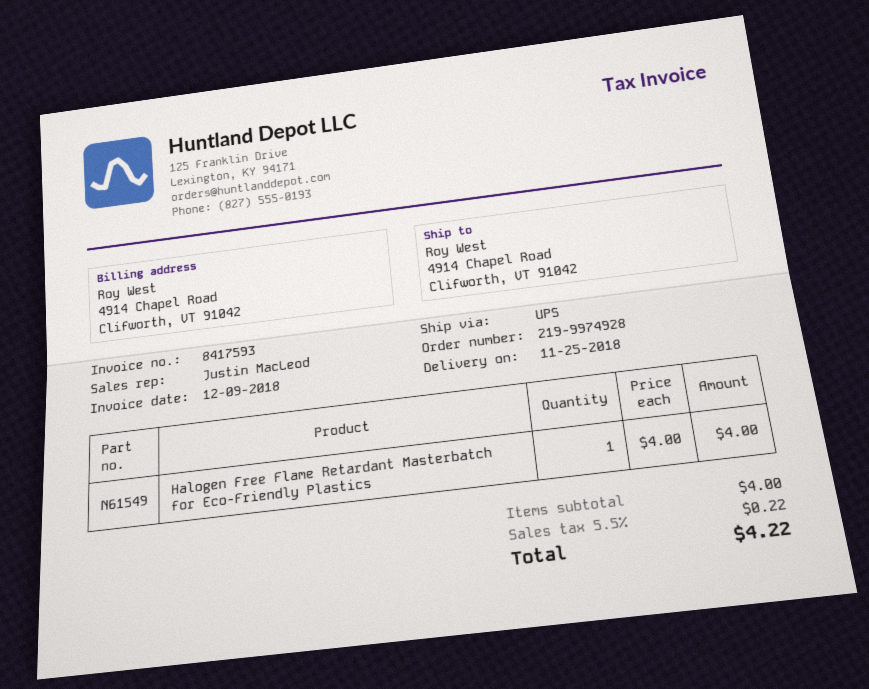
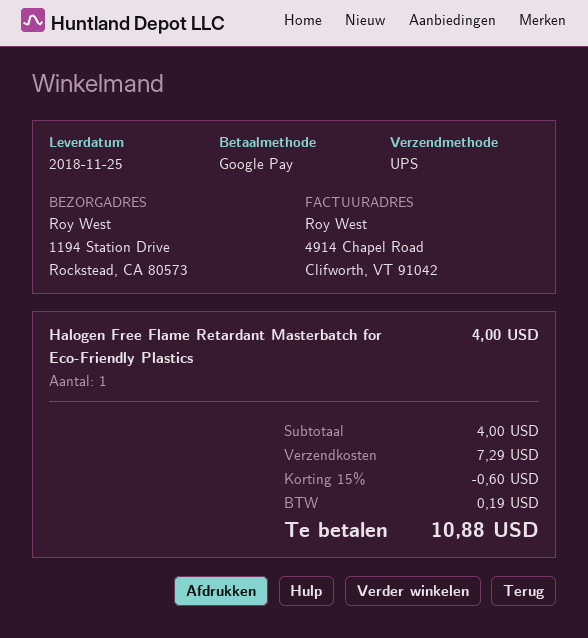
ship to: 4914 Chapel Road, Clifworth, VT 91042 -> 1194 Station Drive, Rockstead, CA 80573
discount: none -> 15% = 0.60
shipping: none -> 7.29
tax: 0.22 -> 0.19
total: 4.22 -> 10.88

